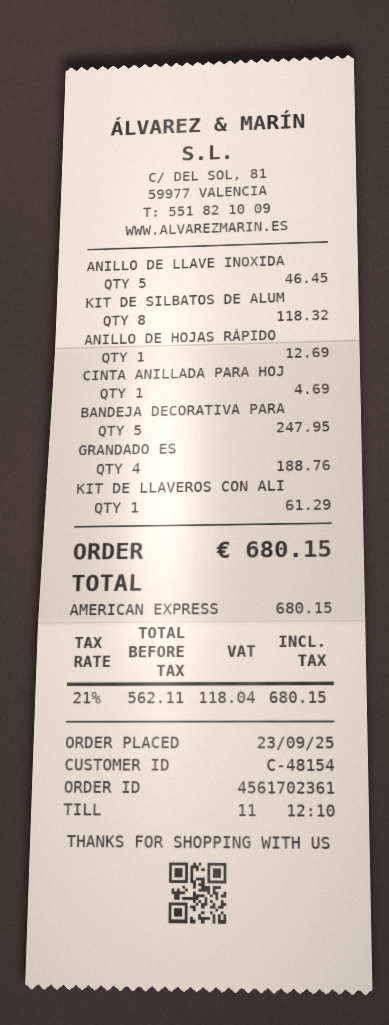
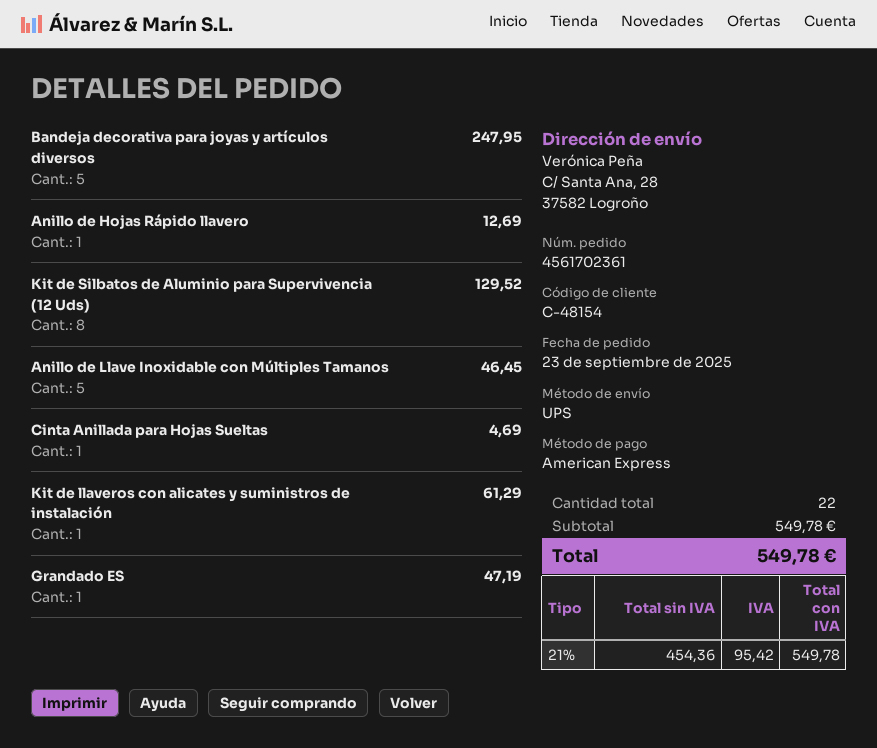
KIT DE SILBATOS DE ALUM: 8 for 118.32 -> 8 for 129.52
GRANDADO ES: 4 for 188.76 -> 1 for 47.19
net: 562.11 -> 454.36
tax: 21% = 118.04 -> 21% = 95.42
total: 680.15 -> 549.78

